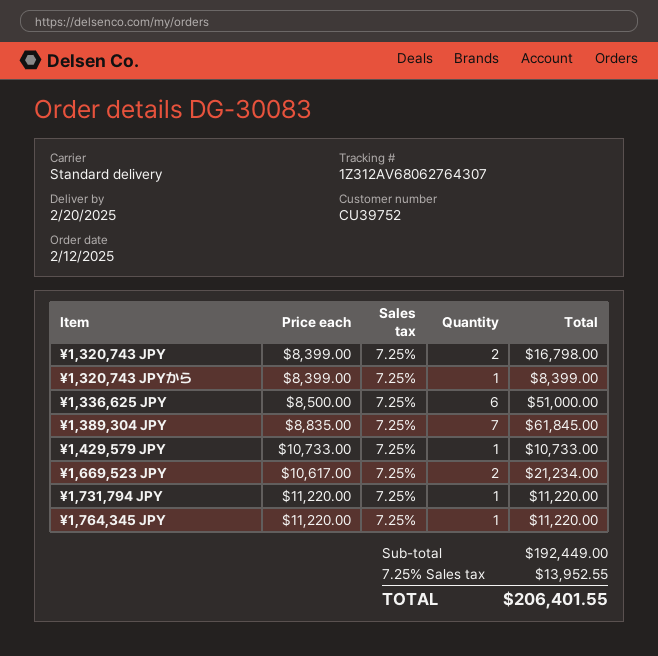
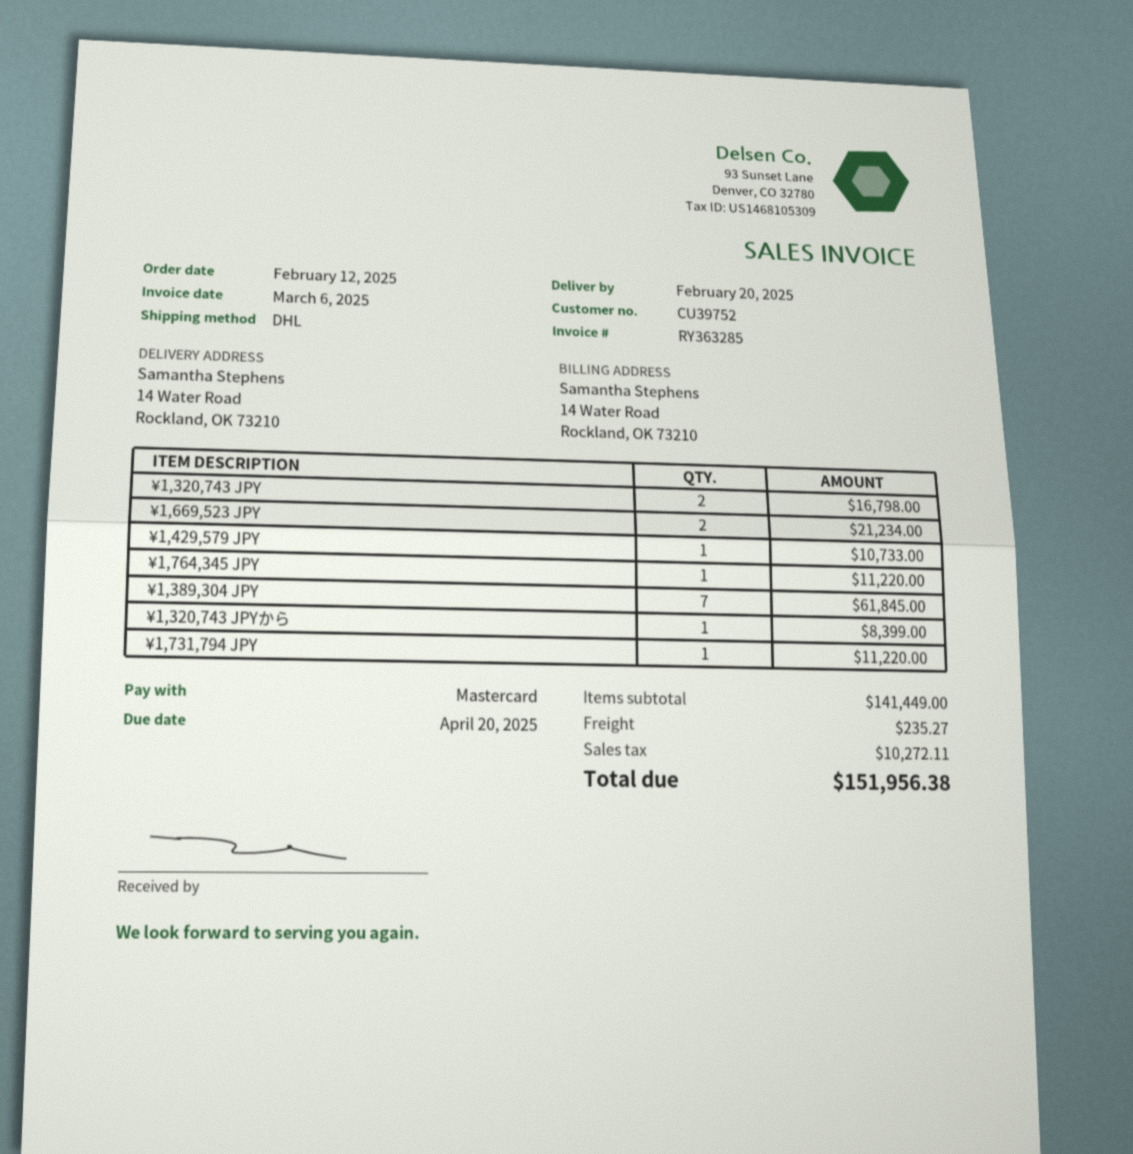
shipping method: standard -> DHL
¥1,336,625 JPY: 6 for 51000.00 -> none
subtotal: 192449.00 -> 141449.00
shipping: none -> 235.27
tax: 13952.55 -> 10272.11
total: 206401.55 -> 151956.38

